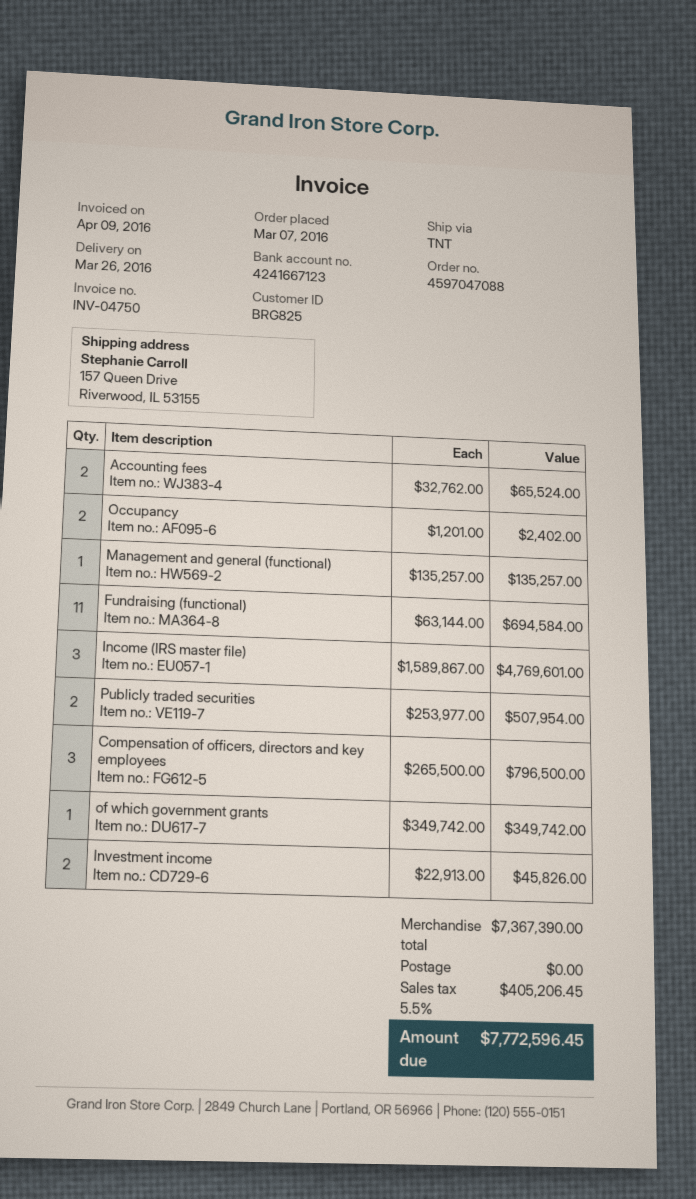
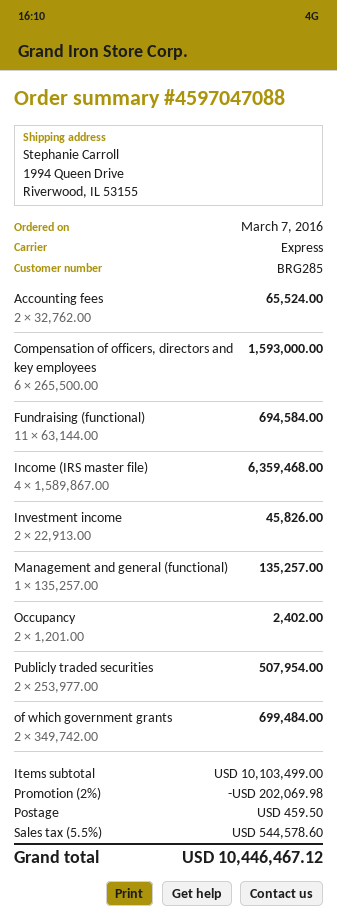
customer number: BRG825 -> BRG285
shipping method: TNT -> express
ship to: 157 Queen Drive, Riverwood, IL 53155 -> 1994 Queen Drive, Riverwood, IL 53155
Income (IRS master file): 3 x 1589867.00 = 4769601.00 -> 4 x 1589867.00 = 6359468.00
Compensation of officers, directors and key employees: 3 x 265500.00 = 796500.00 -> 6 x 265500.00 = 1593000.00
of which government grants: 1 x 349742.00 = 349742.00 -> 2 x 349742.00 = 699484.00
subtotal: 7367390.00 -> 10103499.00
discount: none -> 2% = 202069.98
shipping: 0.00 -> 459.50
tax: 5.5% = 405206.45 -> 5.5% = 544578.60
total: 7772596.45 -> 10446467.12

